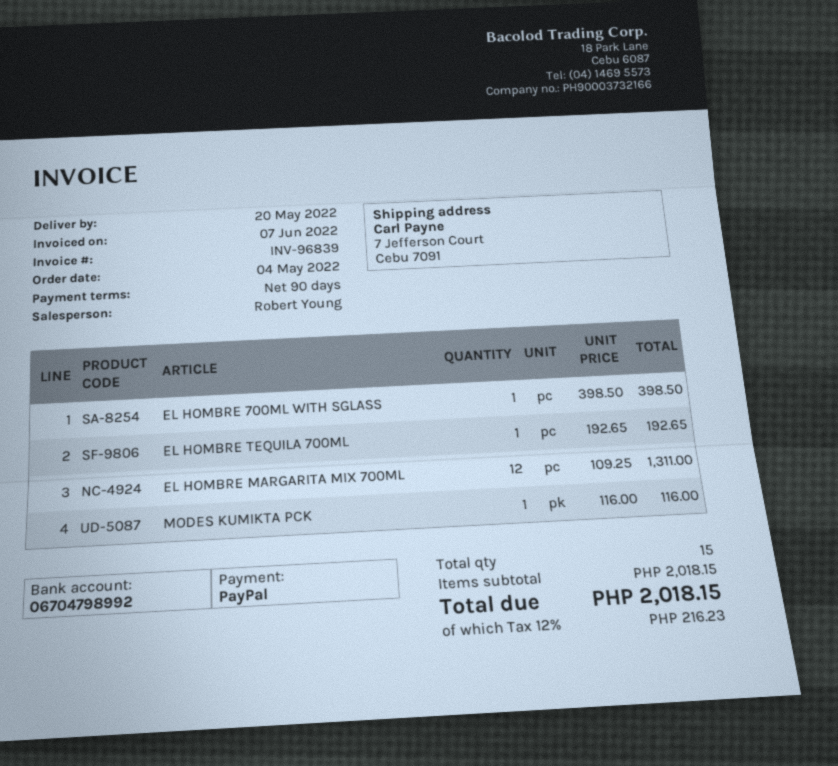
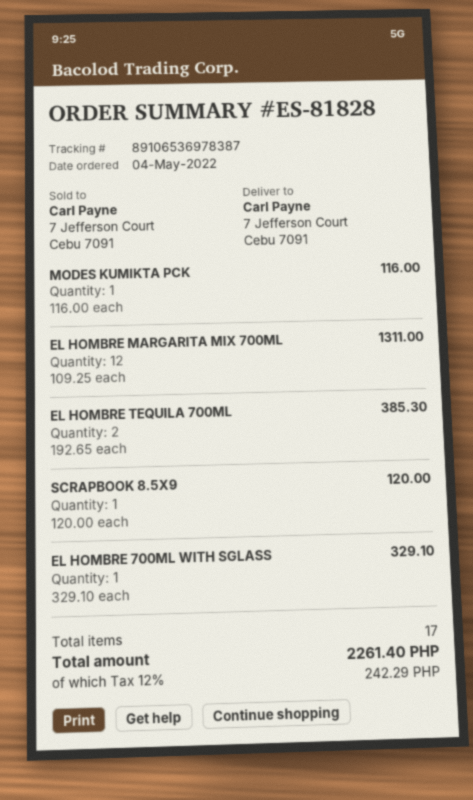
EL HOMBRE 700ML WITH SGLASS: 1 x 398.50 = 398.50 -> 1 x 329.10 = 329.10
EL HOMBRE TEQUILA 700ML: 1 x 192.65 = 192.65 -> 2 x 192.65 = 385.30
SCRAPBOOK 8.5X9: none -> 1 x 120.00 = 120.00
total quantity: 15 -> 17
tax: 12% = 216.23 -> 12% = 242.29
total: 2018.15 -> 2261.40

